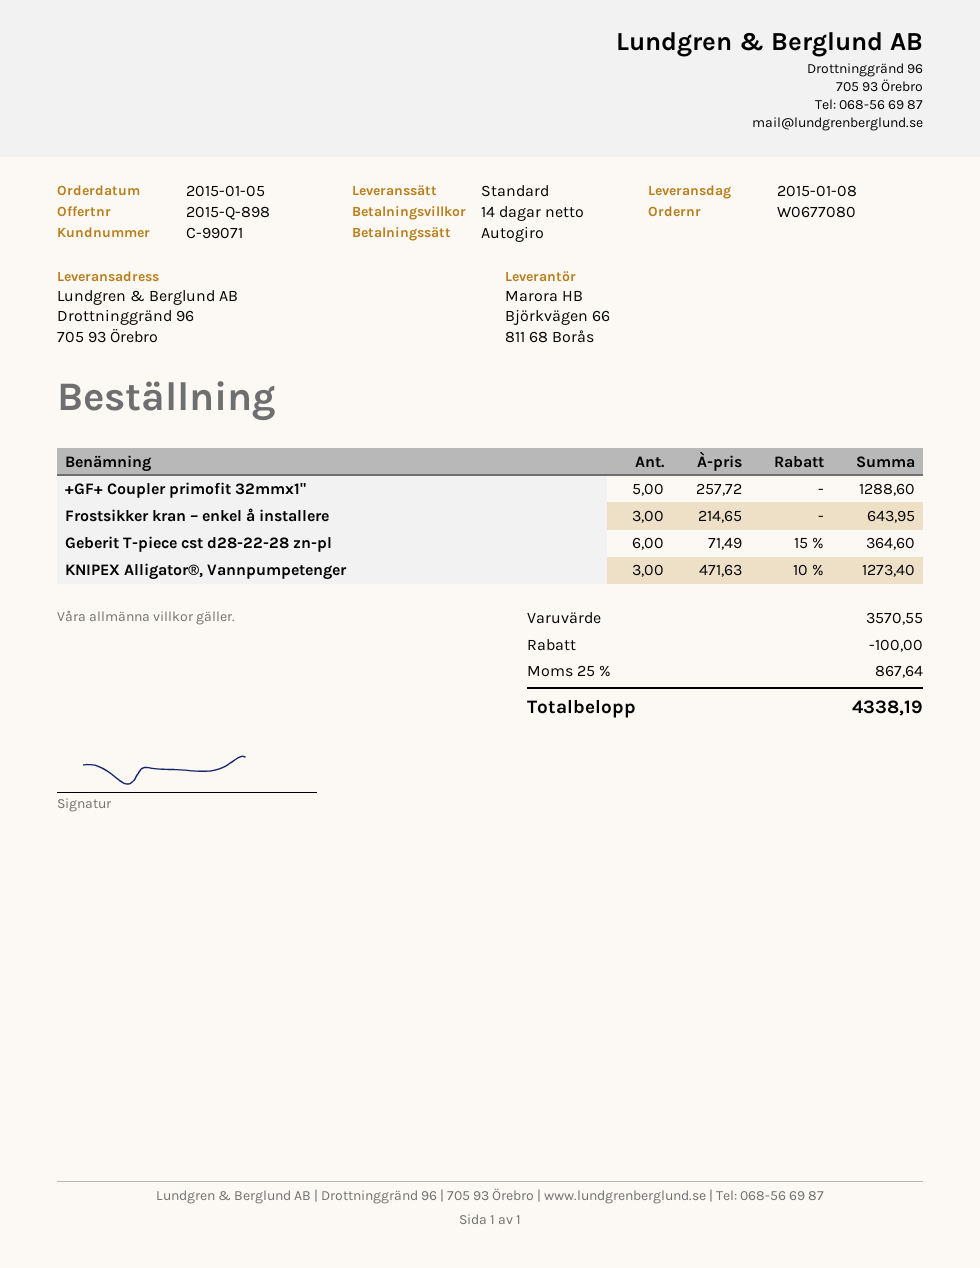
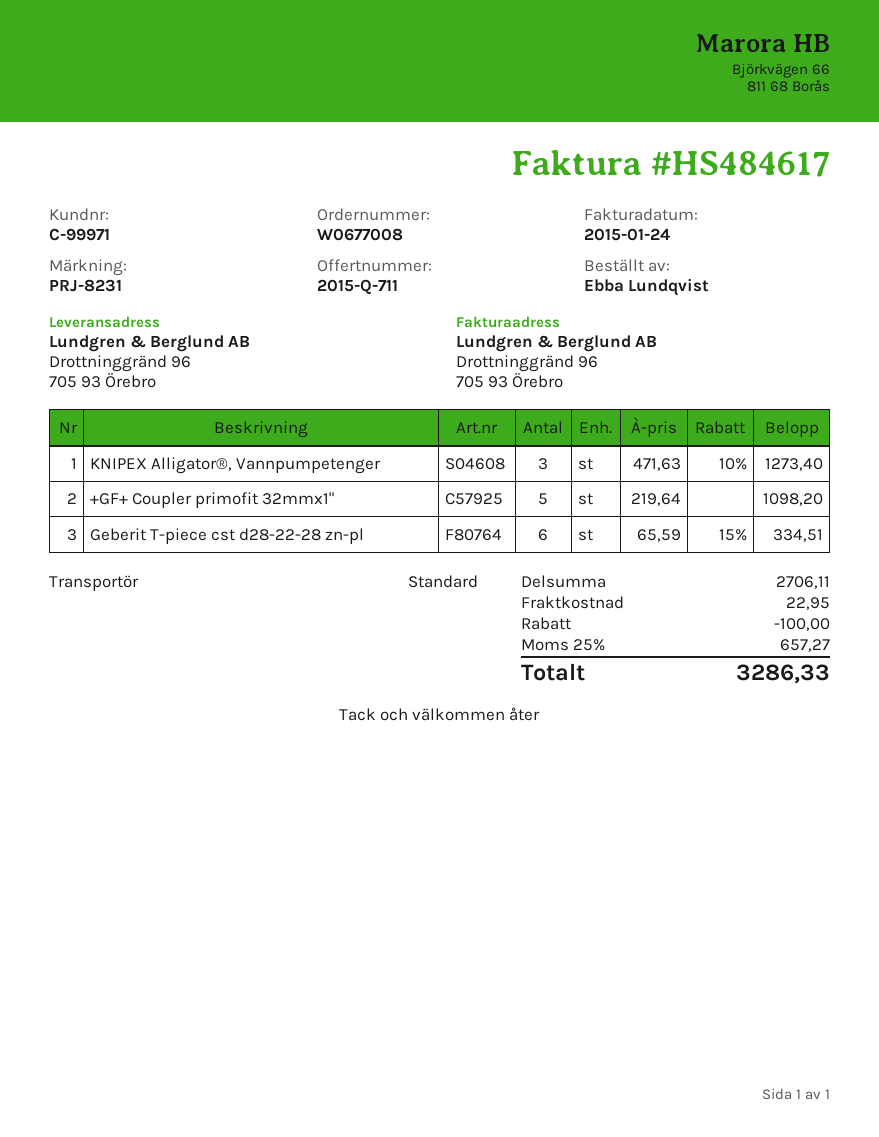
quote number: 2015-Q-898 -> 2015-Q-711
order number: W0677080 -> W0677008
customer number: C-99071 -> C-99971
+GF+ Coupler primofit 32mmx1": 5 x 257.72 = 1288.60 -> 5 x 219.64 = 1098.20
Frostsikker kran – enkel å installere: 3 x 214.65 = 643.95 -> none
Geberit T-piece cst d28-22-28 zn-pl: 6 x 71.49 - 15% = 364.60 -> 6 x 65.59 - 15% = 334.51
subtotal: 3570.55 -> 2706.11
shipping: none -> 22.95
tax: 25% = 867.64 -> 25% = 657.27
total: 4338.19 -> 3286.33

